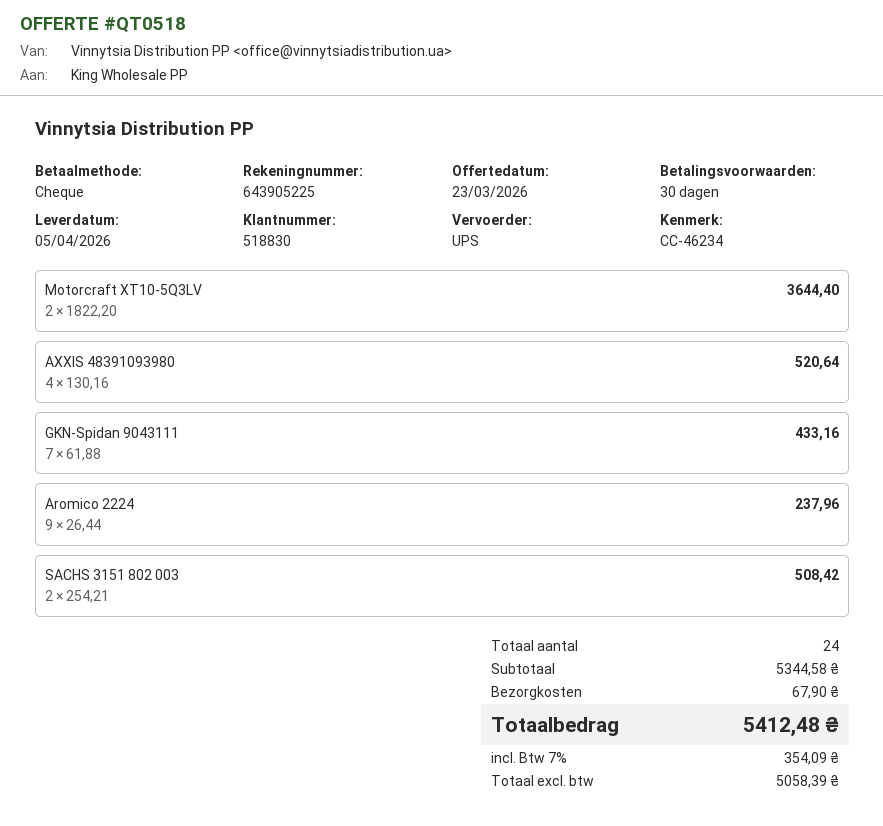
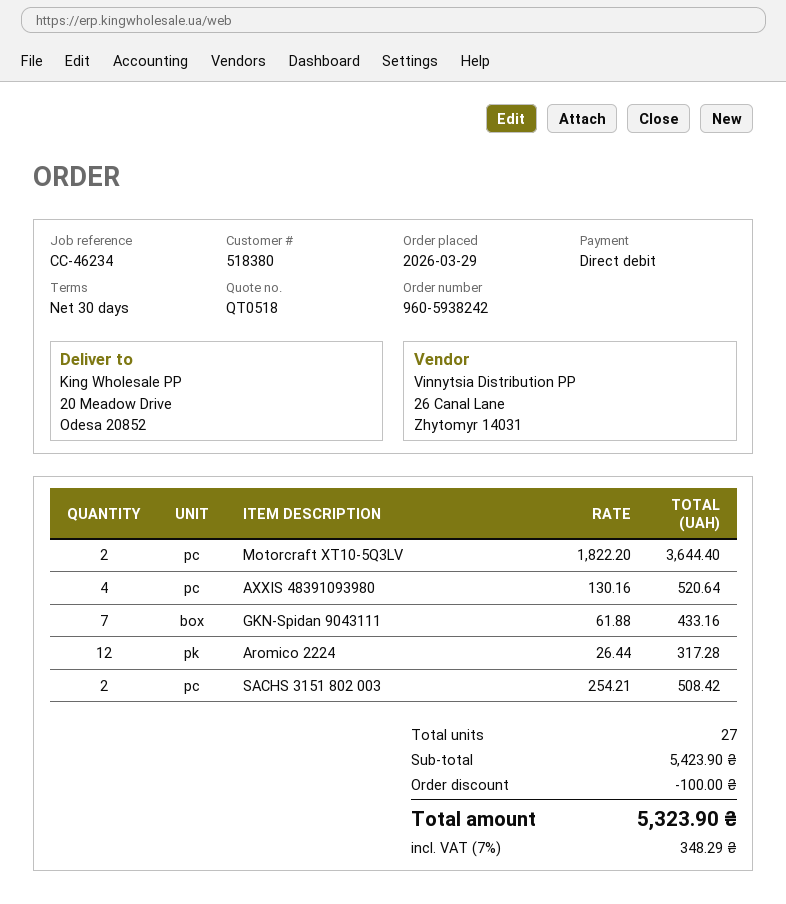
customer number: 518830 -> 518380
payment method: cheque -> direct debit
Aromico 2224: 9 x 26.44 = 237.96 -> 12 x 26.44 = 317.28
total quantity: 24 -> 27
subtotal: 5344.58 -> 5423.90
discount: none -> 100.00
shipping: 67.90 -> none
tax: 7% = 354.09 -> 7% = 348.29
total: 5412.48 -> 5323.90

